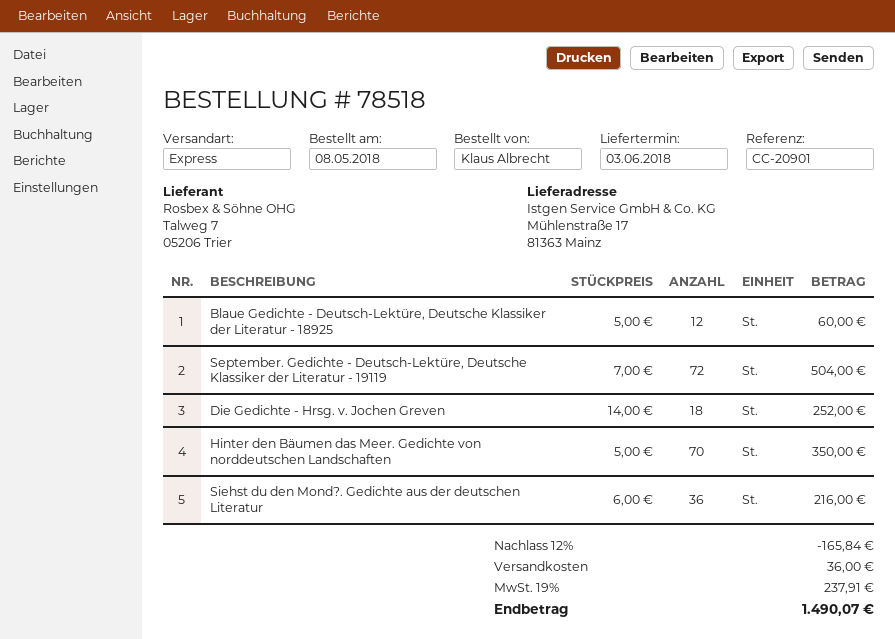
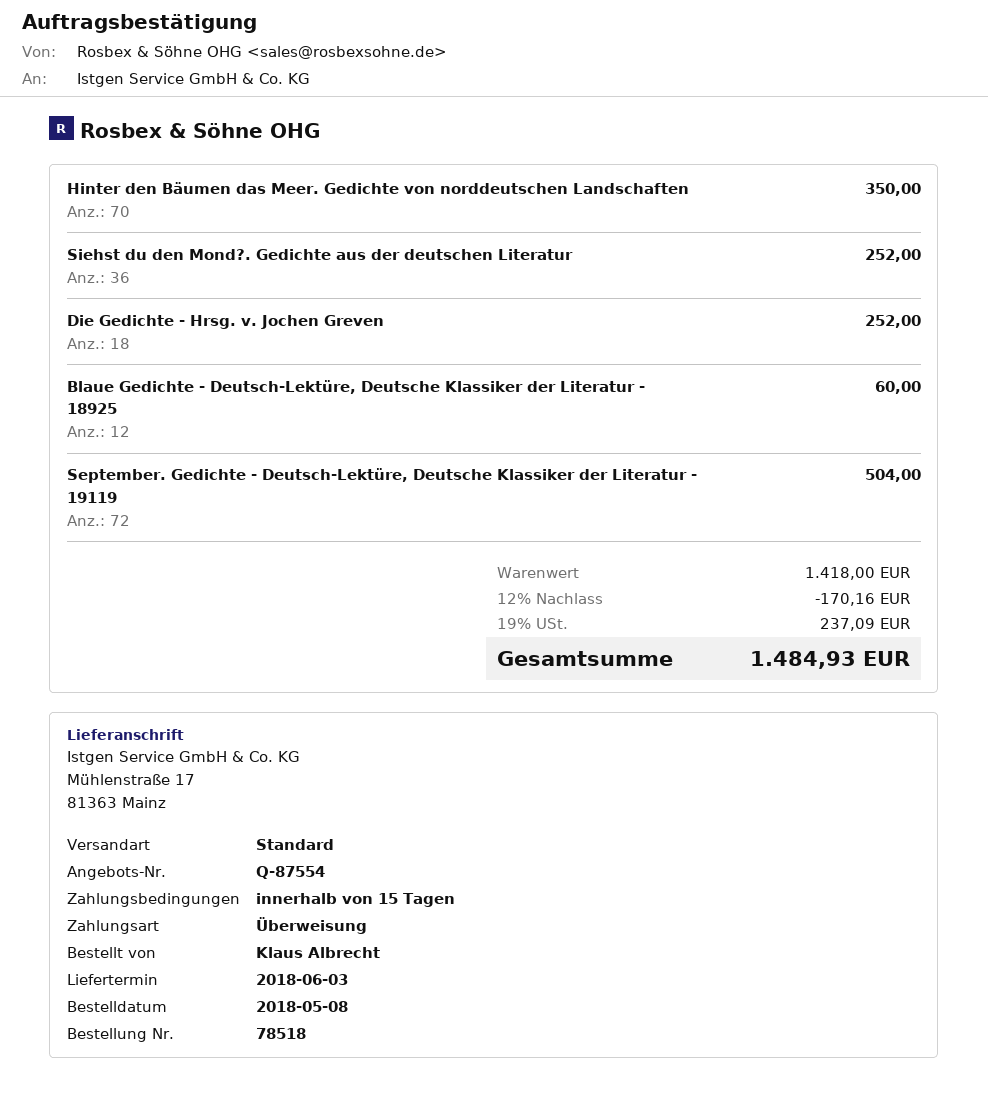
shipping method: express -> standard
Siehst du den Mond?. Gedichte aus der deutschen Literatur: 36 for 216.00 -> 36 for 252.00
discount: 12% = 165.84 -> 12% = 170.16
shipping: 36.00 -> none
tax: 19% = 237.91 -> 19% = 237.09
total: 1490.07 -> 1484.93

